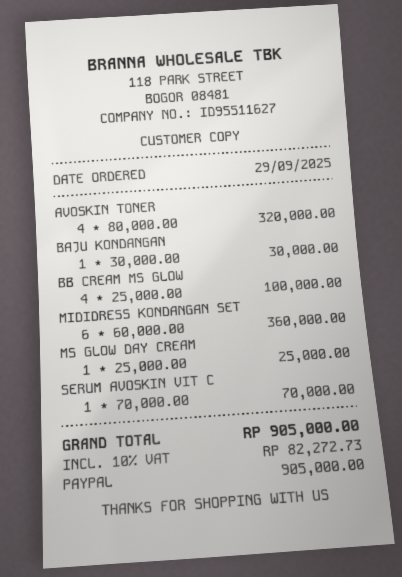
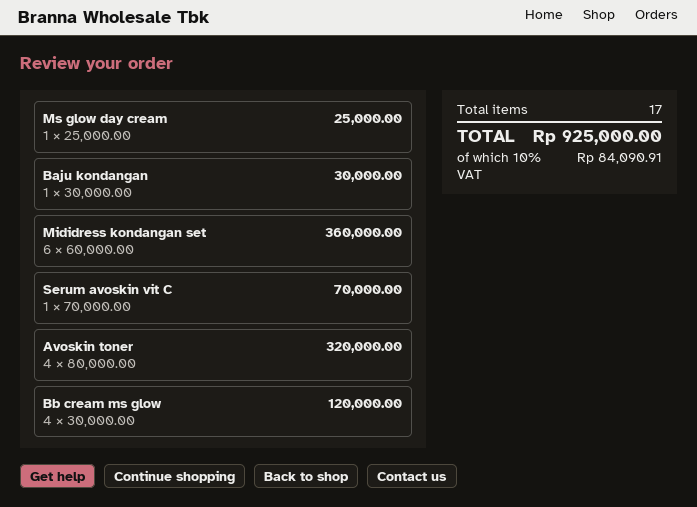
BB CREAM MS GLOW: 4 x 25000.00 = 100000.00 -> 4 x 30000.00 = 120000.00
tax: 10% = 82272.73 -> 10% = 84090.91
total: 905000.00 -> 925000.00

